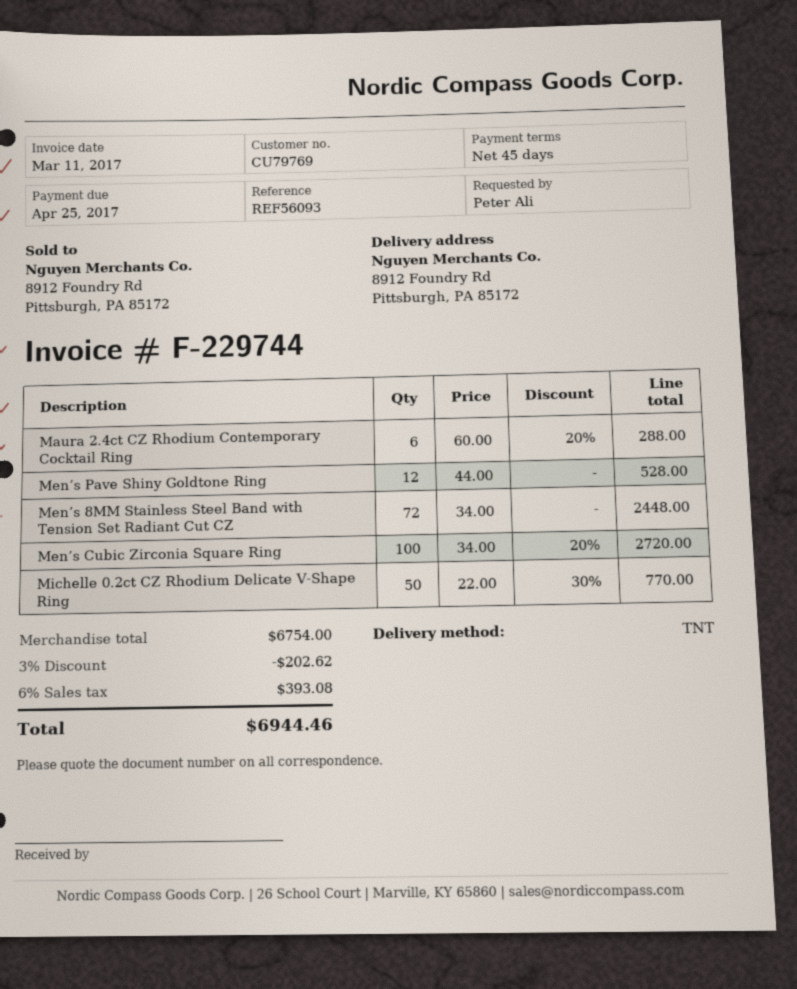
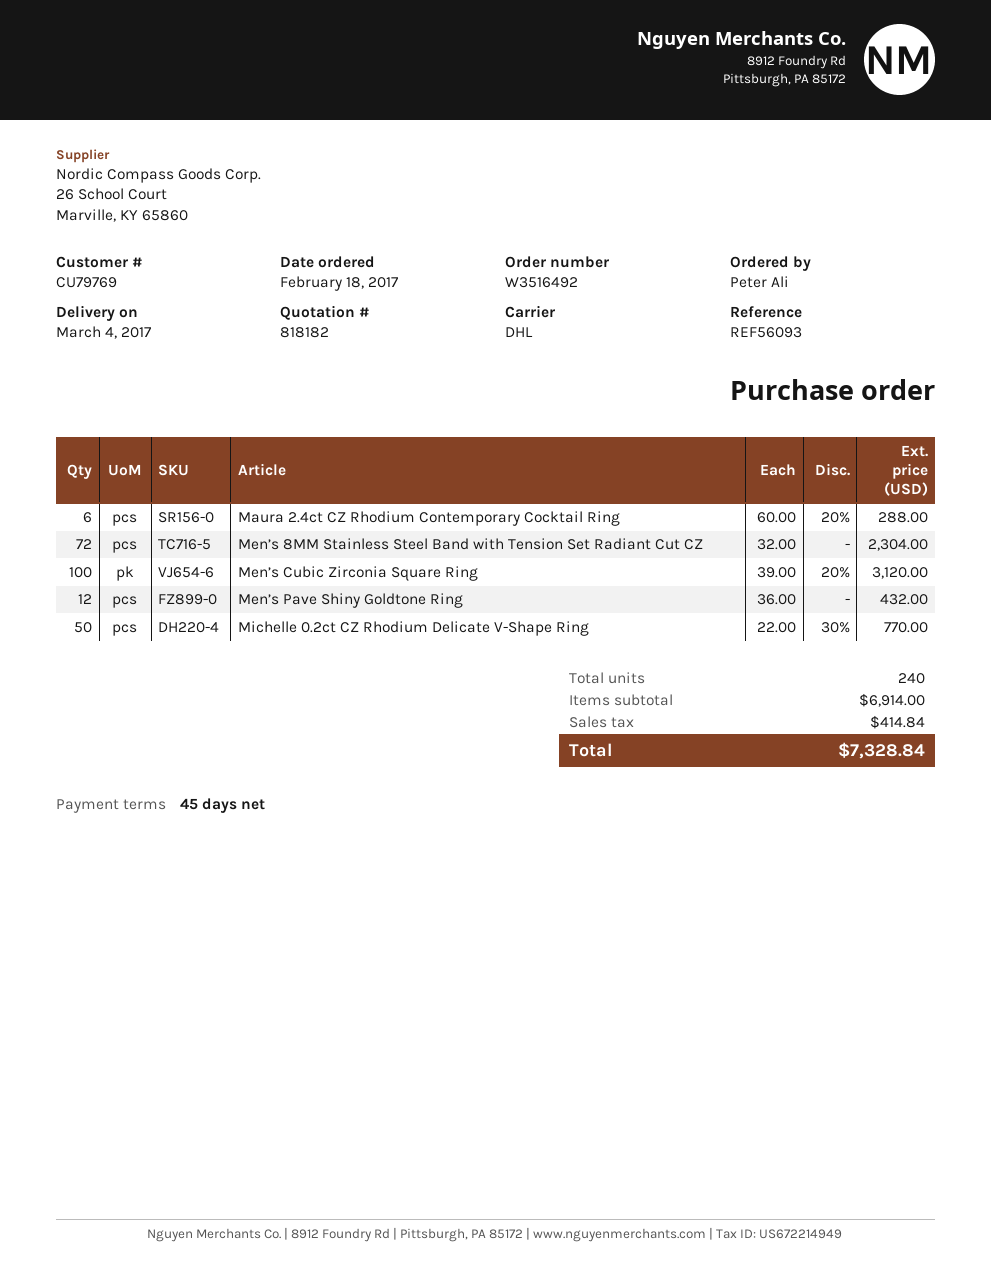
shipping method: TNT -> DHL
Men’s Pave Shiny Goldtone Ring: 12 x 44.00 = 528.00 -> 12 x 36.00 = 432.00
Men’s 8MM Stainless Steel Band with Tension Set Radiant Cut CZ: 72 x 34.00 = 2448.00 -> 72 x 32.00 = 2304.00
Men’s Cubic Zirconia Square Ring: 100 x 34.00 - 20% = 2720.00 -> 100 x 39.00 - 20% = 3120.00
subtotal: 6754.00 -> 6914.00
discount: 3% = 202.62 -> none
tax: 393.08 -> 414.84
total: 6944.46 -> 7328.84

